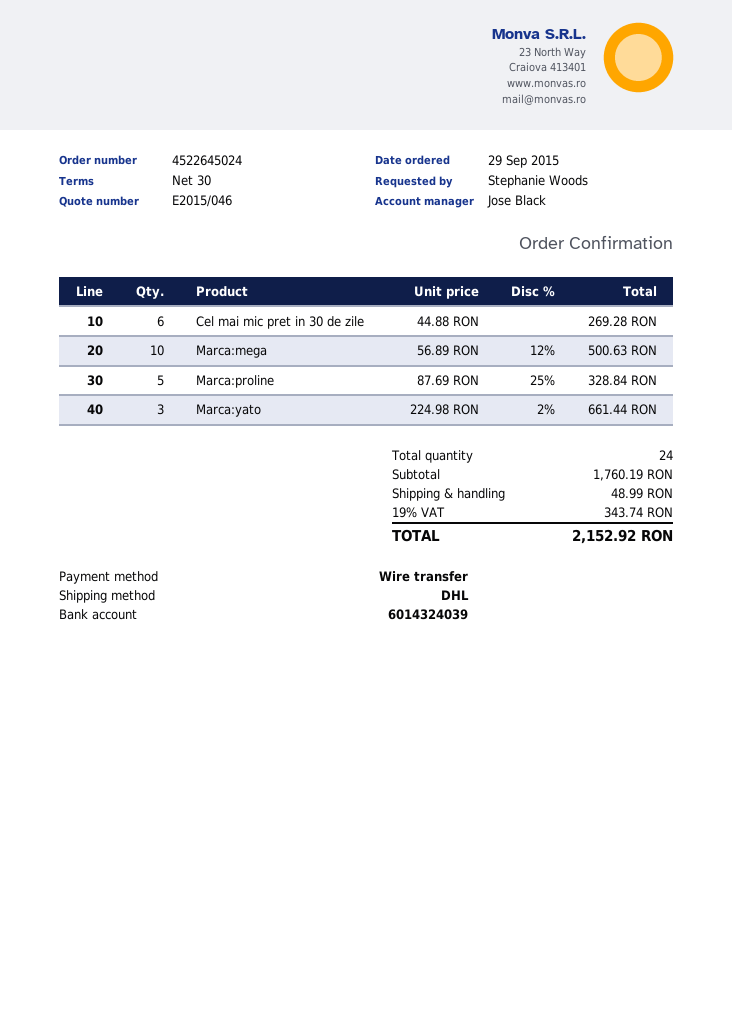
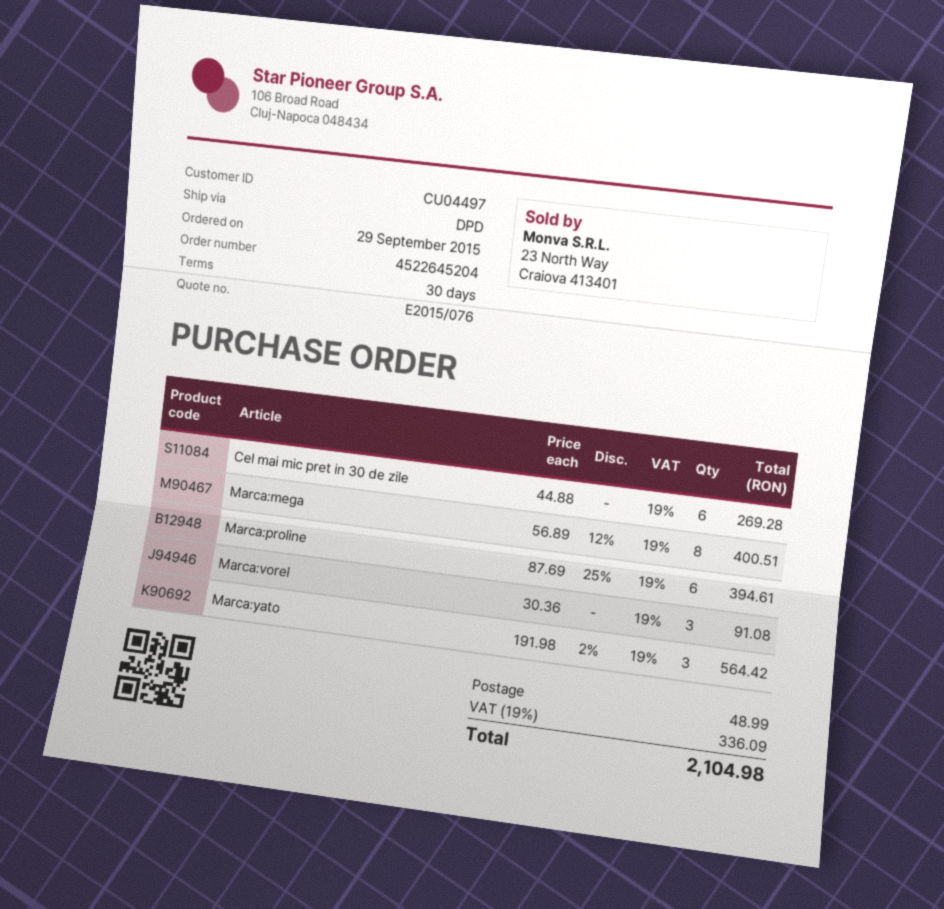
quote number: E2015/046 -> E2015/076
order number: 4522645024 -> 4522645204
shipping method: DHL -> DPD
Marca:mega: 10 x 56.89 - 12% = 500.63 -> 8 x 56.89 - 12% = 400.51
Marca:proline: 5 x 87.69 - 25% = 328.84 -> 6 x 87.69 - 25% = 394.61
Marca:yato: 3 x 224.98 - 2% = 661.44 -> 3 x 191.98 - 2% = 564.42
Marca:vorel: none -> 3 x 30.36 = 91.08
tax: 19% = 343.74 -> 19% = 336.09
total: 2152.92 -> 2104.98

